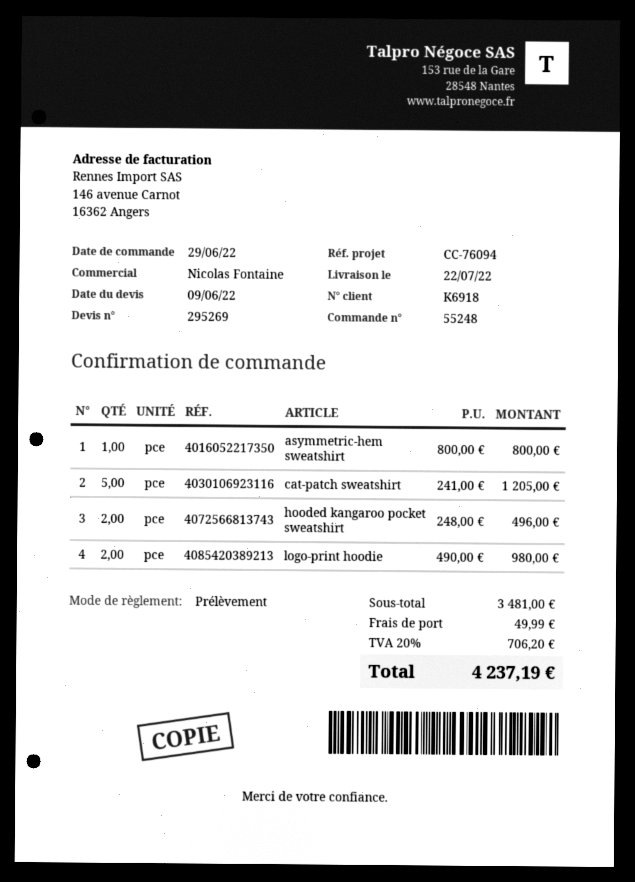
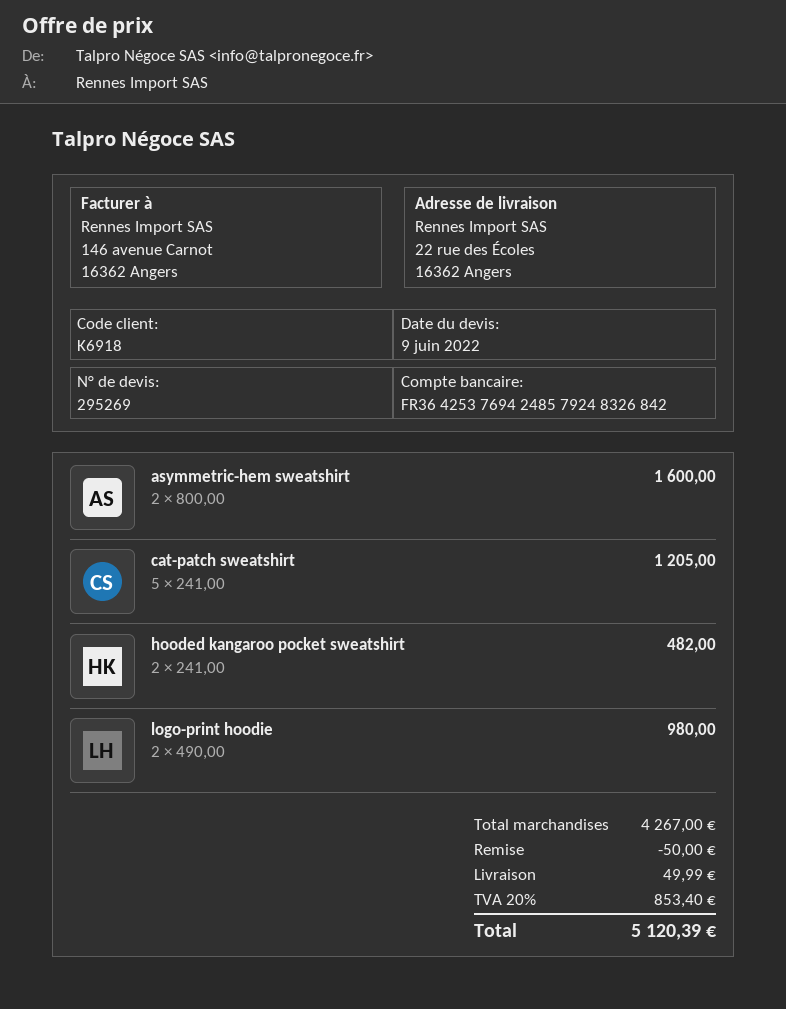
asymmetric-hem sweatshirt: 1 x 800.00 = 800.00 -> 2 x 800.00 = 1600.00
hooded kangaroo pocket sweatshirt: 2 x 248.00 = 496.00 -> 2 x 241.00 = 482.00
subtotal: 3481.00 -> 4267.00
discount: none -> 50.00
tax: 20% = 706.20 -> 20% = 853.40
total: 4237.19 -> 5120.39

